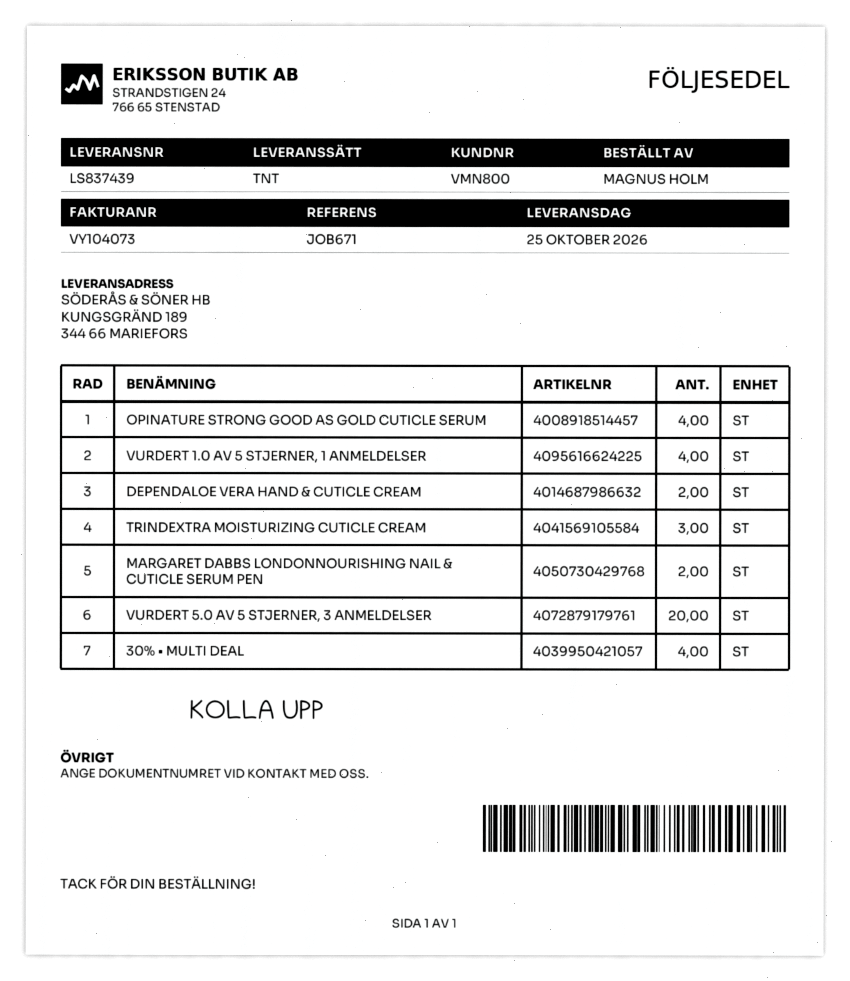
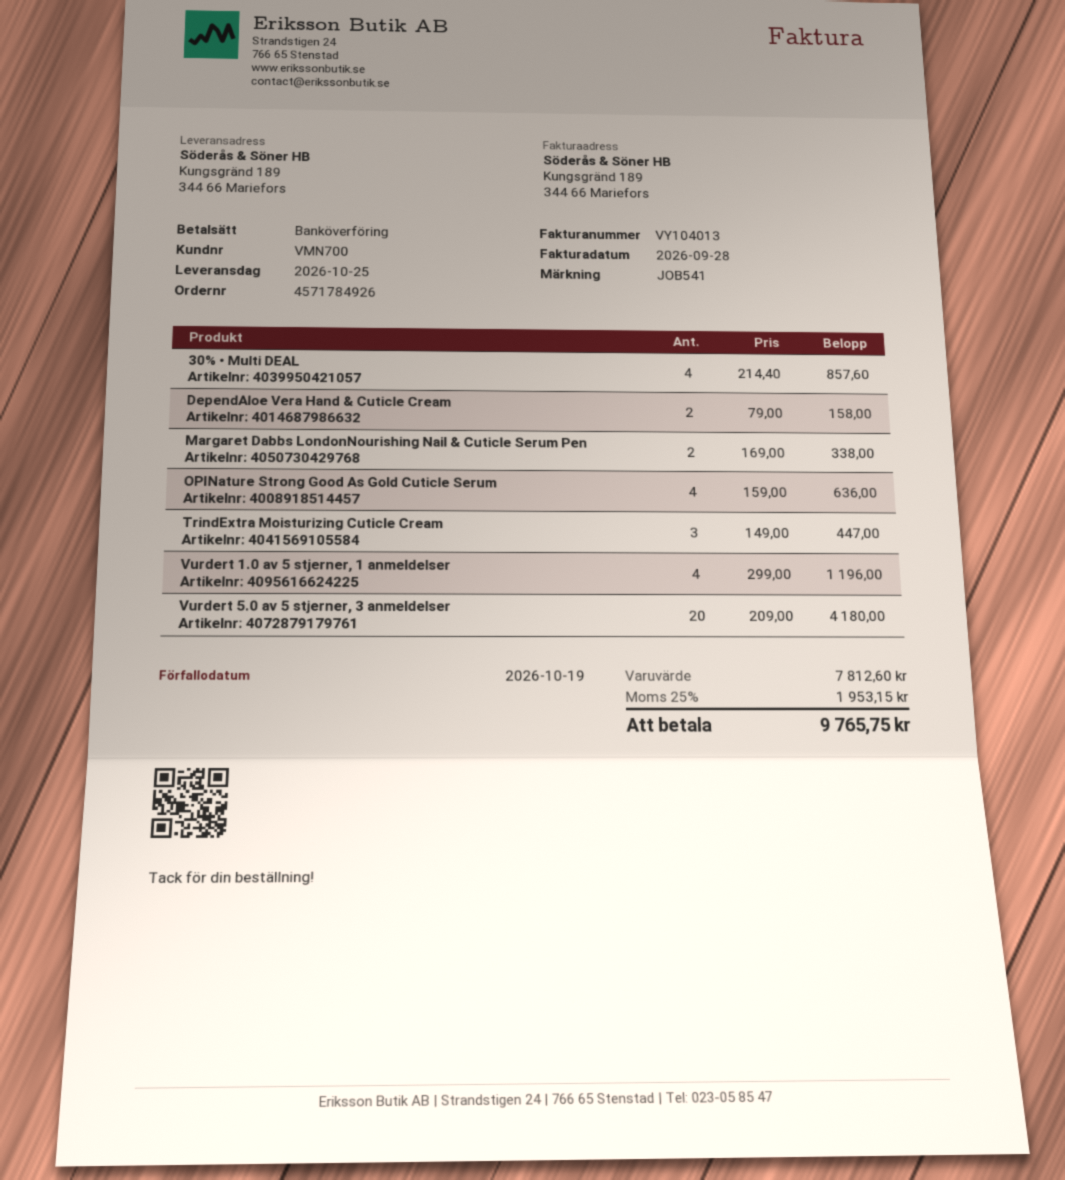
invoice number: VY104073 -> VY104013
customer number: VMN800 -> VMN700
reference: JOB671 -> JOB541

